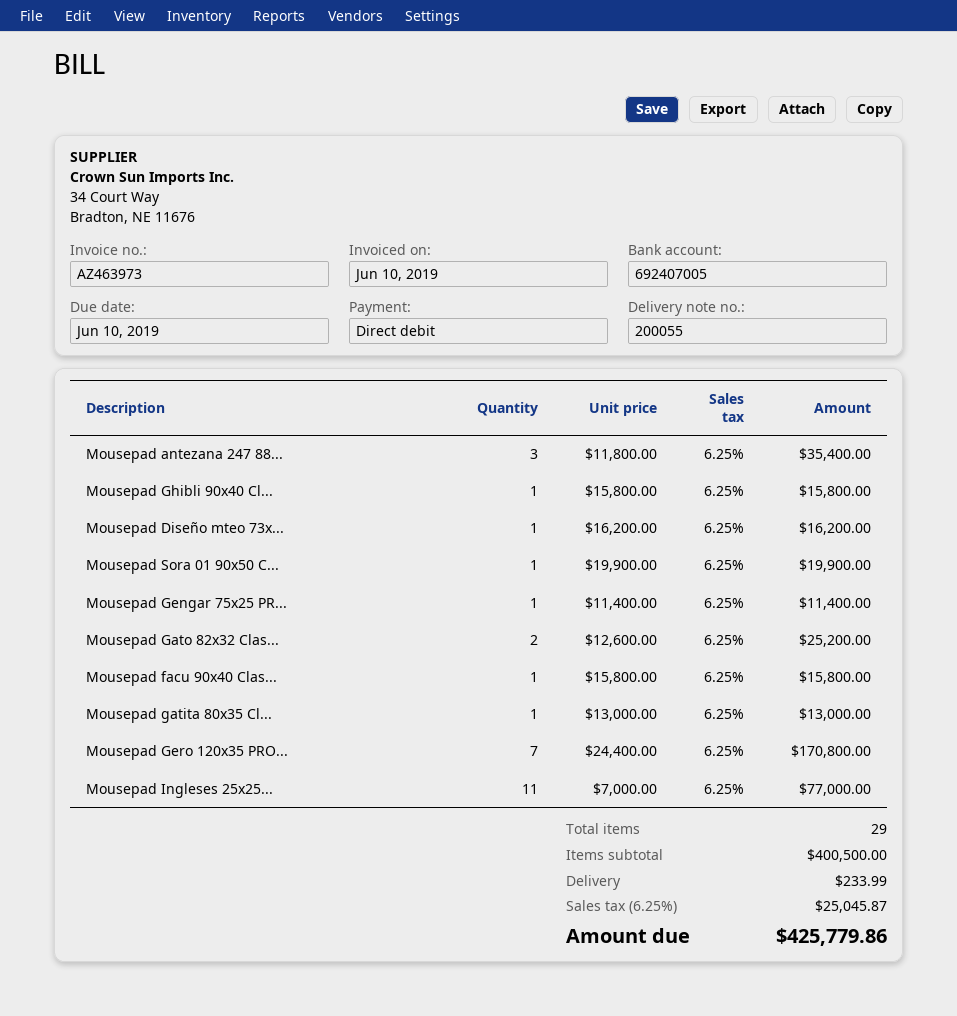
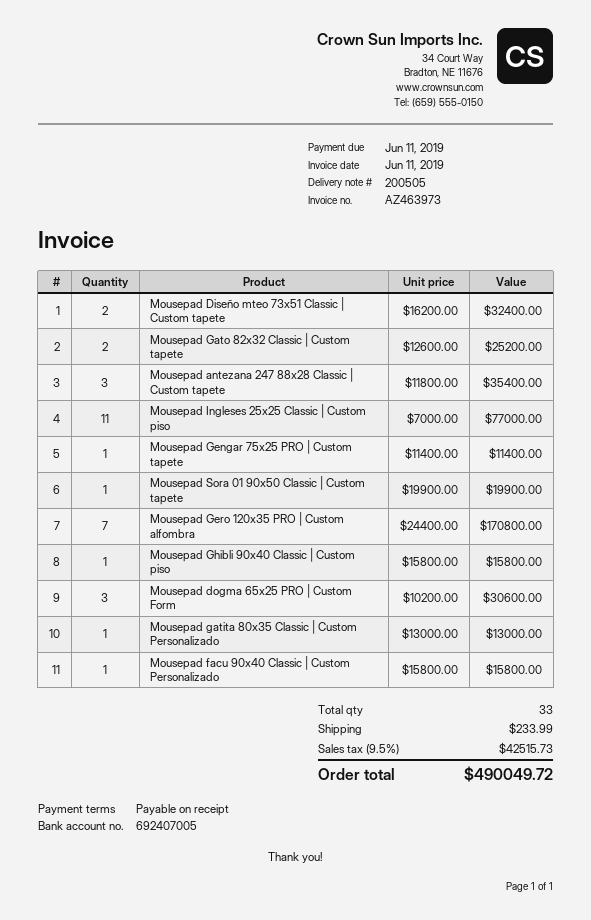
delivery note number: 200055 -> 200505
invoice date: 2019-06-10 -> 2019-06-11
due date: 2019-06-10 -> 2019-06-11
Mousepad Diseño mteo 73x...: 1 x 16200.00 = 16200.00 -> 2 x 16200.00 = 32400.00
Mousepad dogma 65x25 PRO | Custom Form: none -> 3 x 10200.00 = 30600.00
total quantity: 29 -> 33
tax: 6.25% = 25045.87 -> 9.5% = 42515.73
total: 425779.86 -> 490049.72

